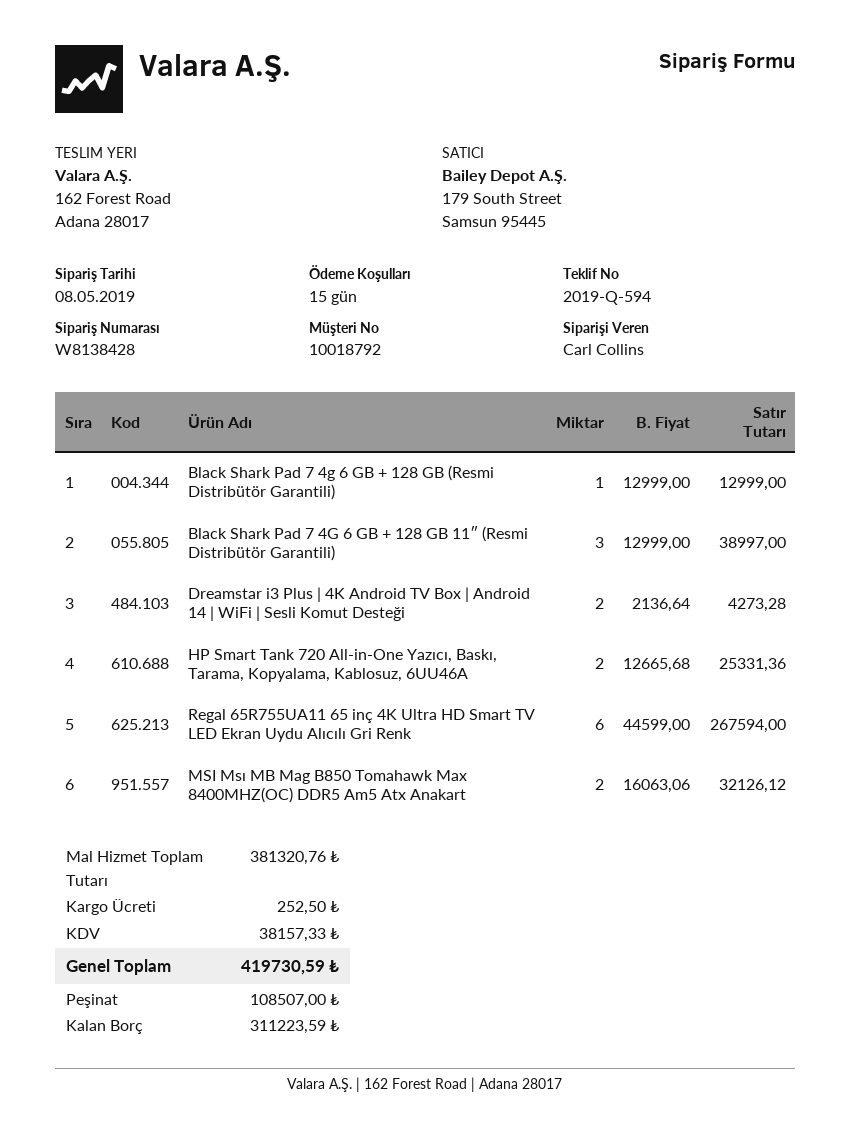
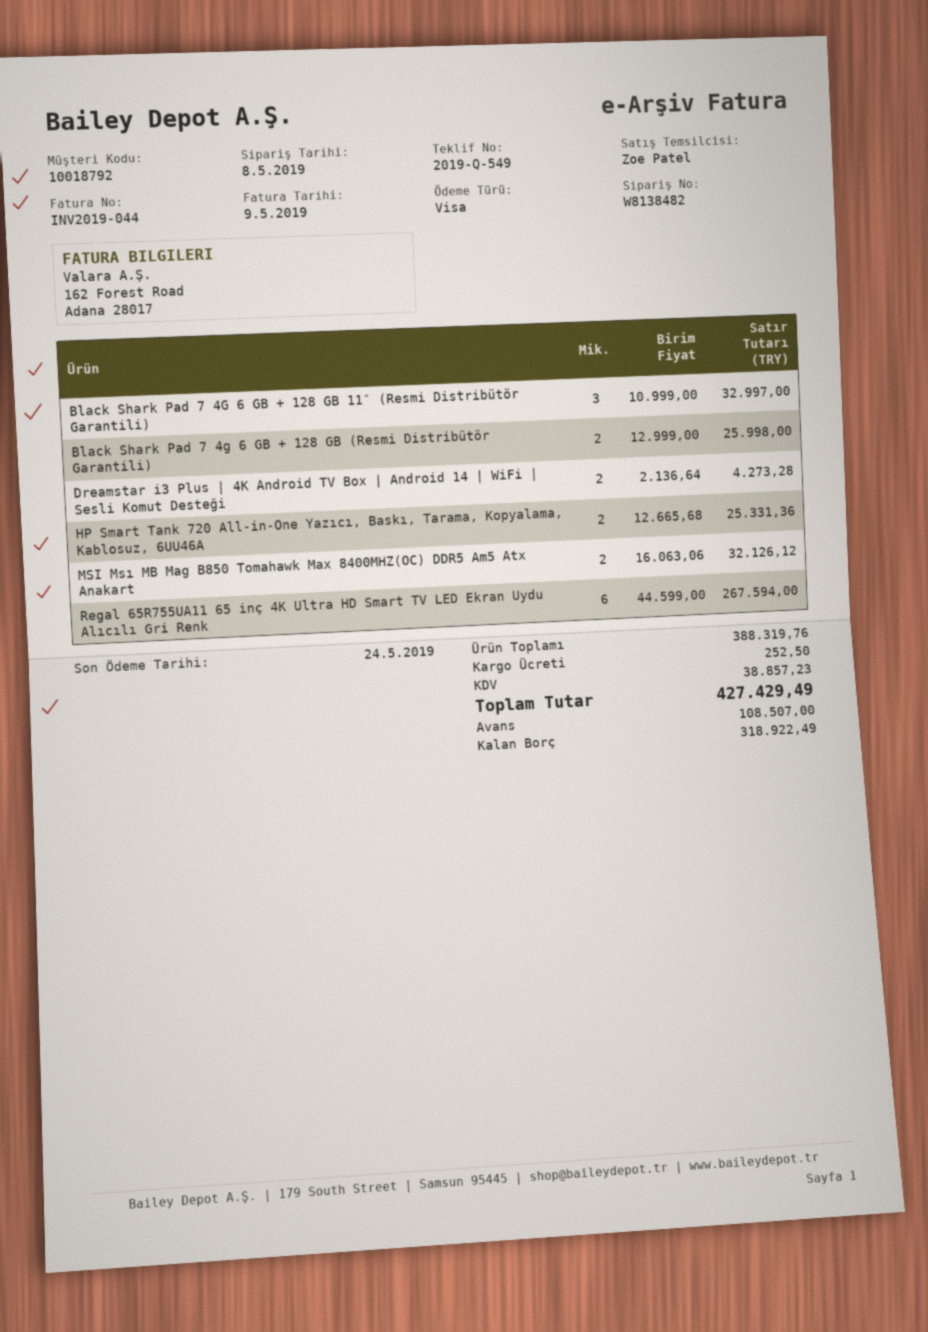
quote number: 2019-Q-594 -> 2019-Q-549
order number: W8138428 -> W8138482
Black Shark Pad 7 4g 6 GB + 128 GB (Resmi Distribütör Garantili): 1 x 12999.00 = 12999.00 -> 2 x 12999.00 = 25998.00
Black Shark Pad 7 4G 6 GB + 128 GB 11″ (Resmi Distribütör Garantili): 3 x 12999.00 = 38997.00 -> 3 x 10999.00 = 32997.00
subtotal: 381320.76 -> 388319.76
tax: 38157.33 -> 38857.23
total: 419730.59 -> 427429.49
balance: 311223.59 -> 318922.49

